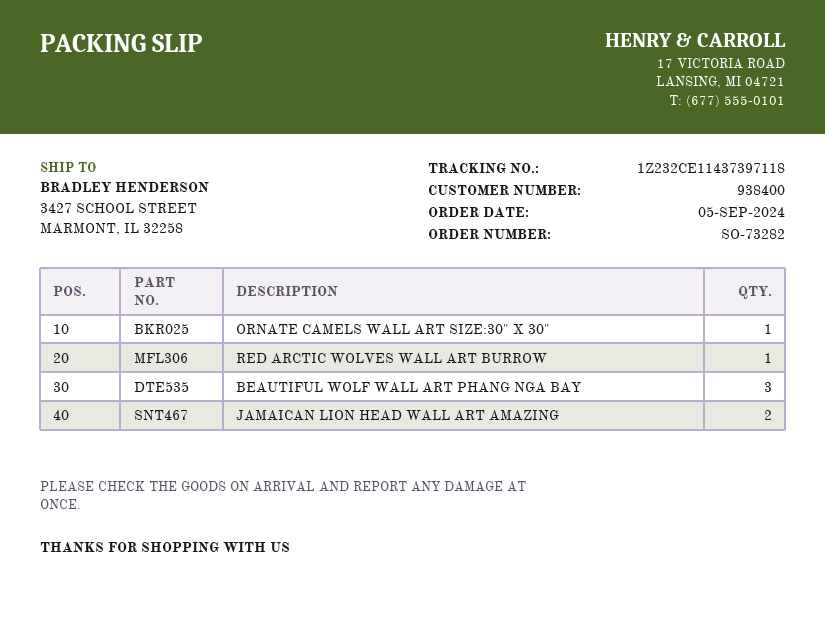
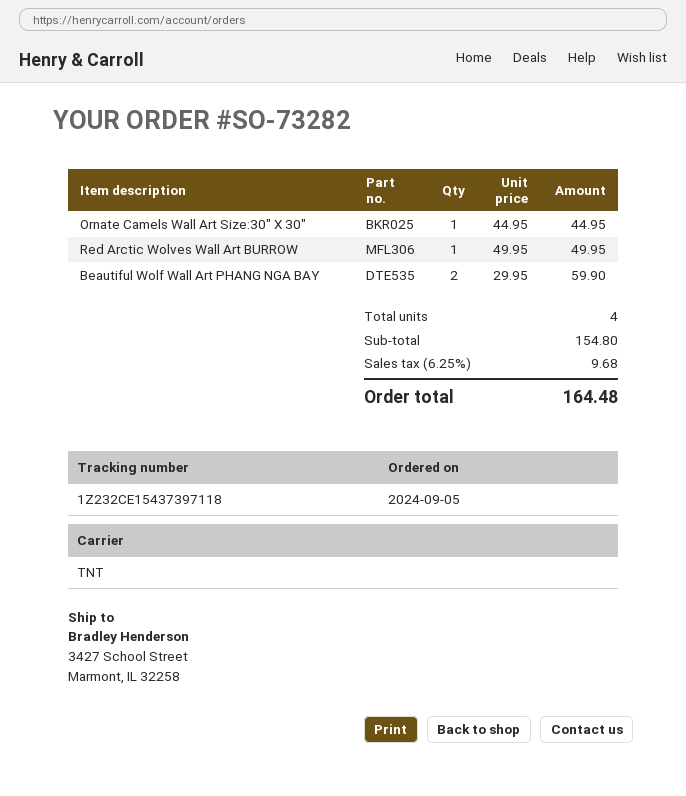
tracking number: 1Z232CE11437397118 -> 1Z232CE15437397118
BEAUTIFUL WOLF WALL ART PHANG NGA BAY: 3 -> 2
JAMAICAN LION HEAD WALL ART AMAZING: 2 -> none

